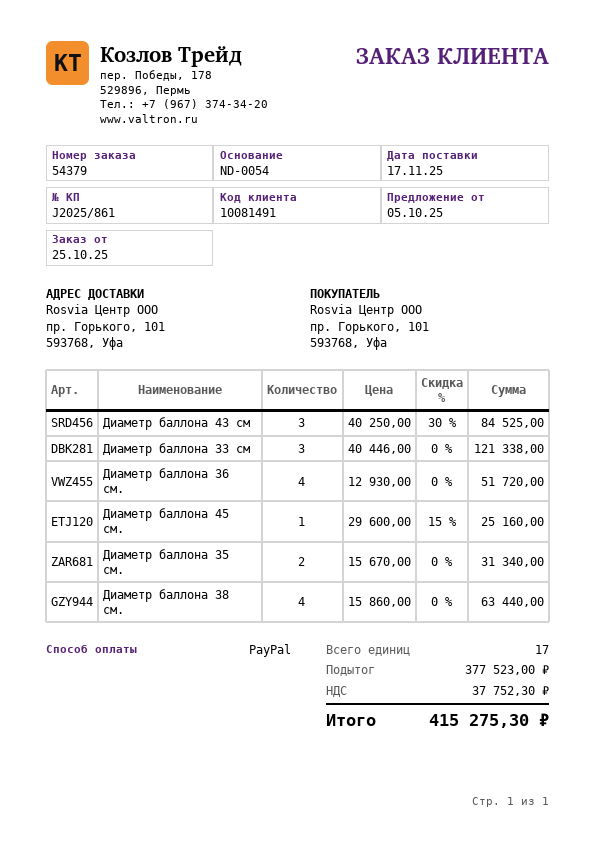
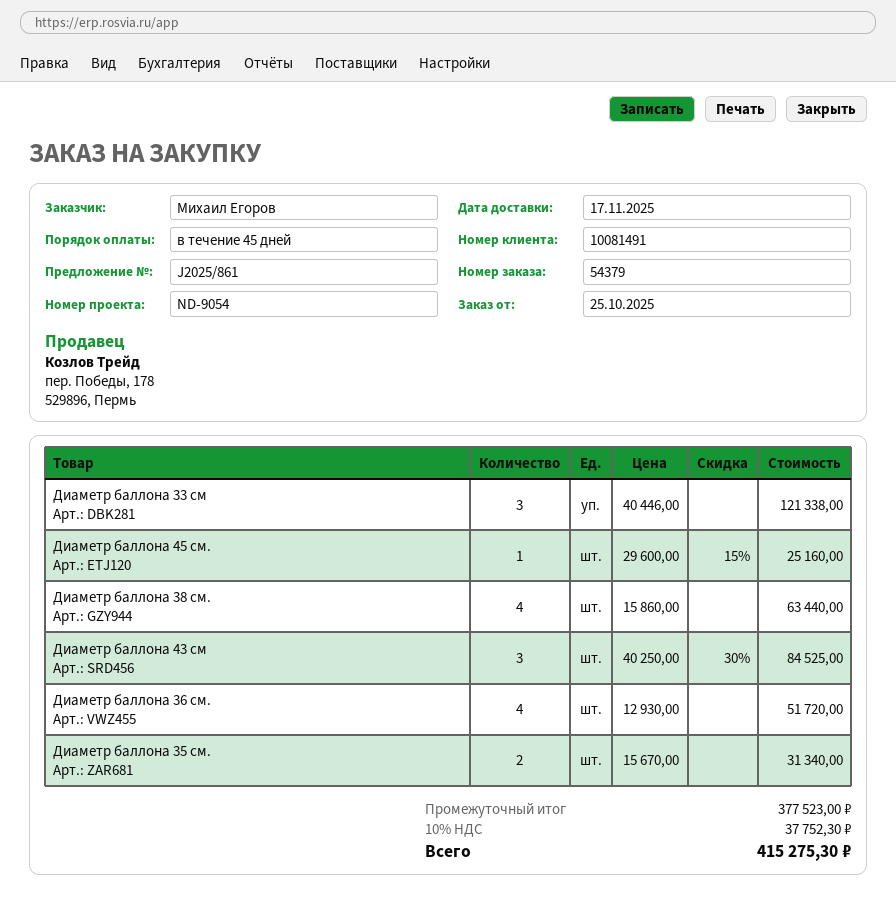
reference: ND-0054 -> ND-9054

